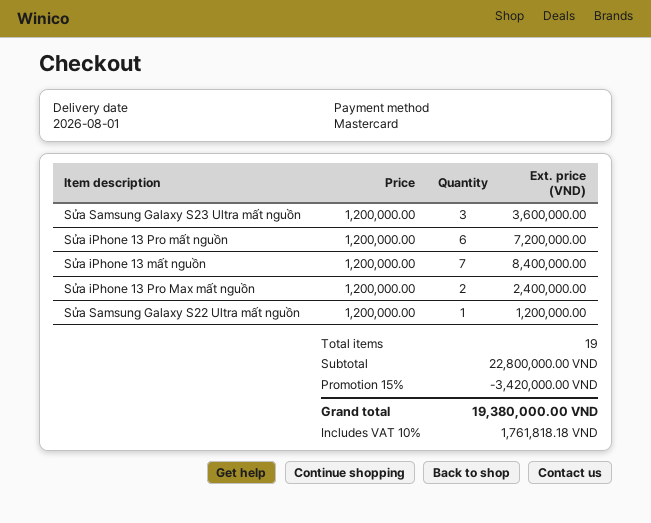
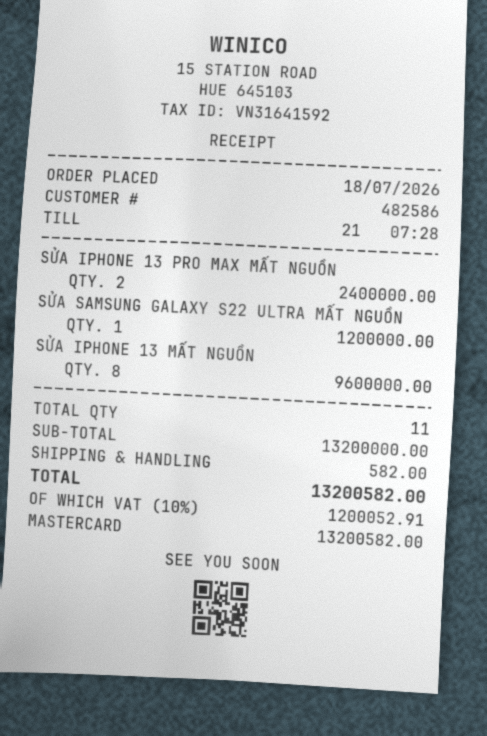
Sửa Samsung Galaxy S23 Ultra mất nguồn: 3 for 3600000.00 -> none
Sửa iPhone 13 Pro mất nguồn: 6 for 7200000.00 -> none
Sửa iPhone 13 mất nguồn: 7 for 8400000.00 -> 8 for 9600000.00
total quantity: 19 -> 11
subtotal: 22800000.00 -> 13200000.00
discount: 15% = 3420000.00 -> none
shipping: none -> 582.00
tax: 10% = 1761818.18 -> 10% = 1200052.91
total: 19380000.00 -> 13200582.00

